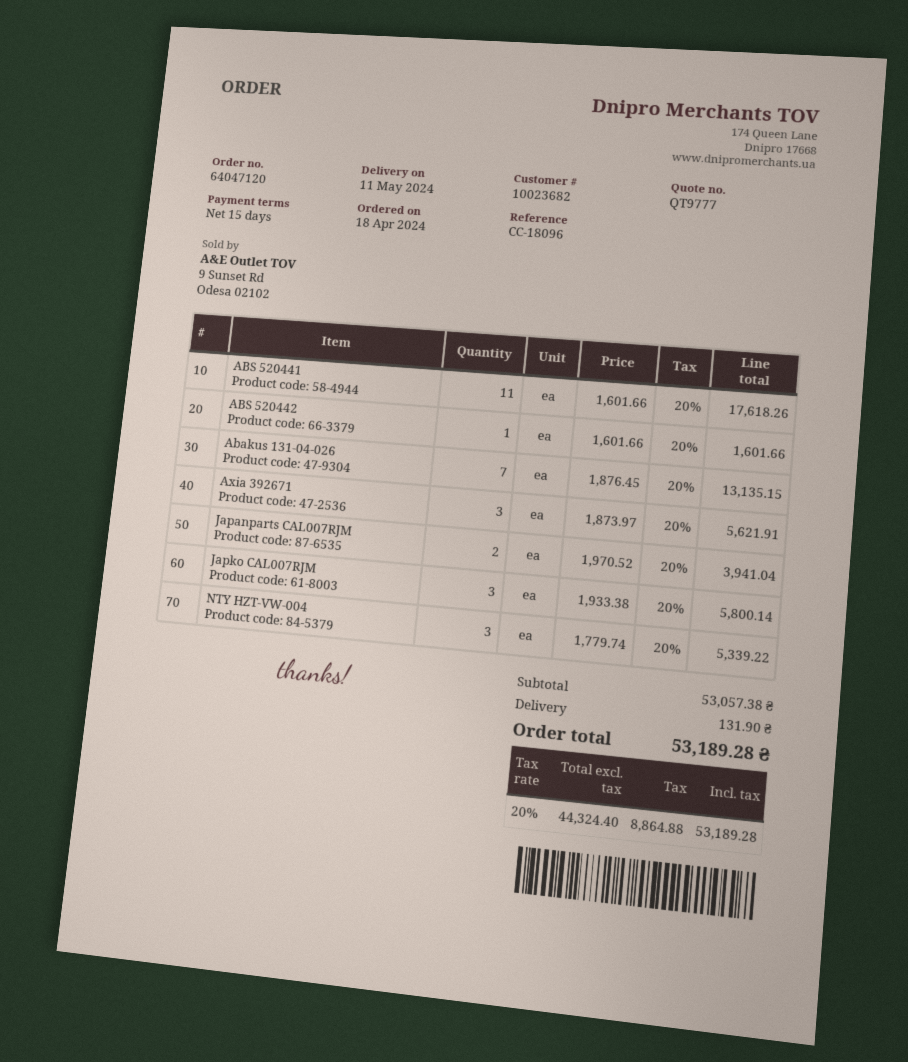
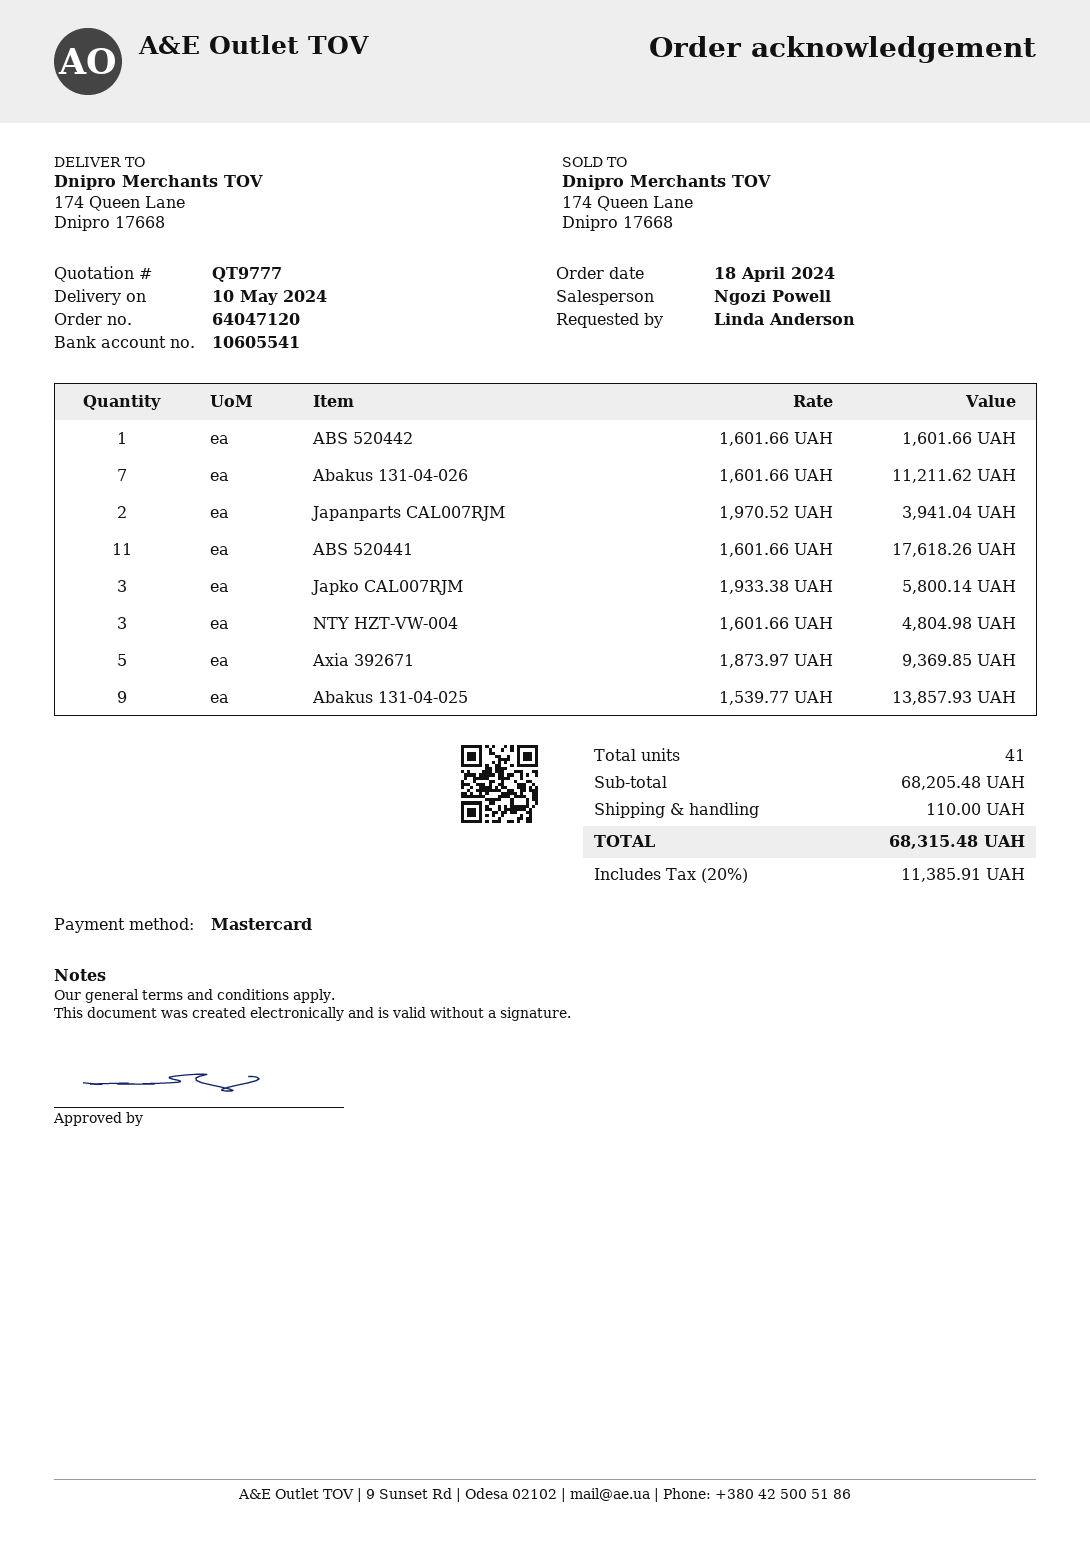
delivery date: 2024-05-11 -> 2024-05-10
Abakus 131-04-026: 7 x 1876.45 = 13135.15 -> 7 x 1601.66 = 11211.62
Axia 392671: 3 x 1873.97 = 5621.91 -> 5 x 1873.97 = 9369.85
NTY HZT-VW-004: 3 x 1779.74 = 5339.22 -> 3 x 1601.66 = 4804.98
Abakus 131-04-025: none -> 9 x 1539.77 = 13857.93
subtotal: 53057.38 -> 68205.48
shipping: 131.90 -> 110.00
tax: 20% = 8864.88 -> 20% = 11385.91
total: 53189.28 -> 68315.48

